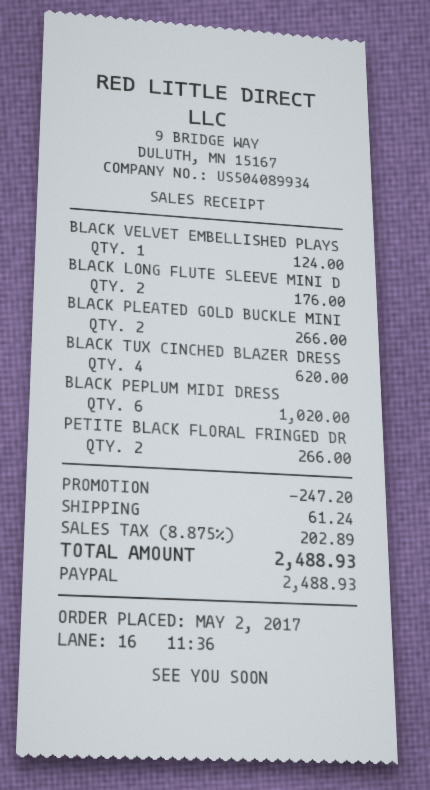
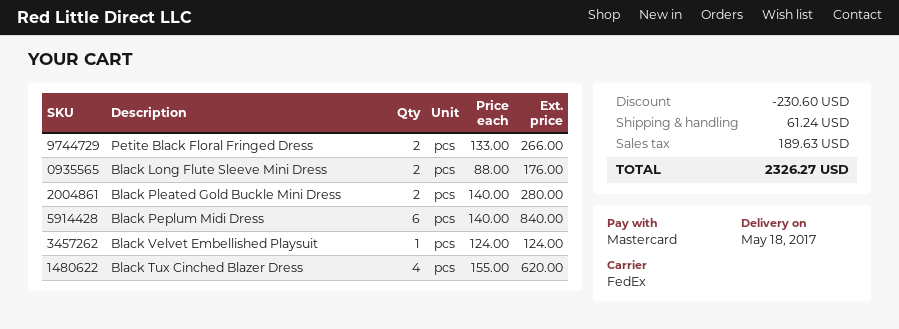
payment method: PayPal -> Mastercard
BLACK PLEATED GOLD BUCKLE MINI: 2 for 266.00 -> 2 for 280.00
BLACK PEPLUM MIDI DRESS: 6 for 1020.00 -> 6 for 840.00
discount: 247.20 -> 230.60
tax: 202.89 -> 189.63
total: 2488.93 -> 2326.27

